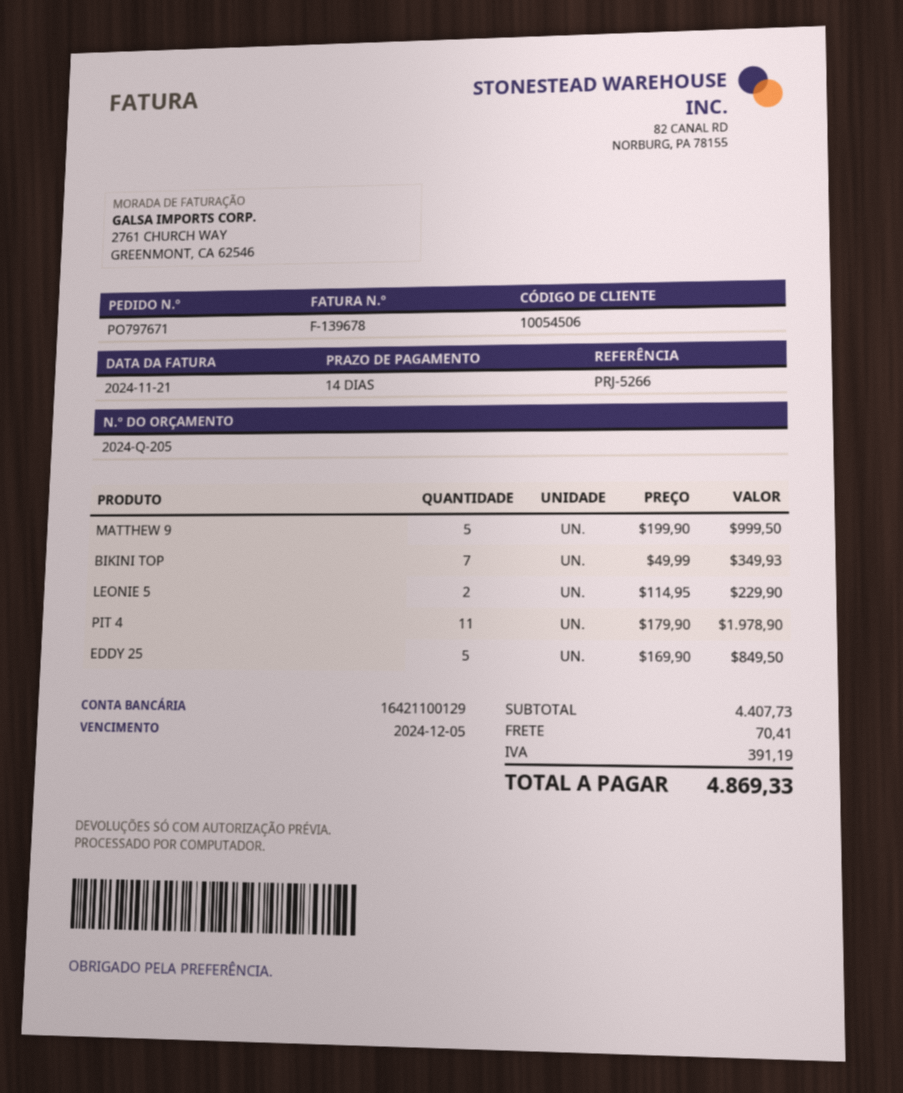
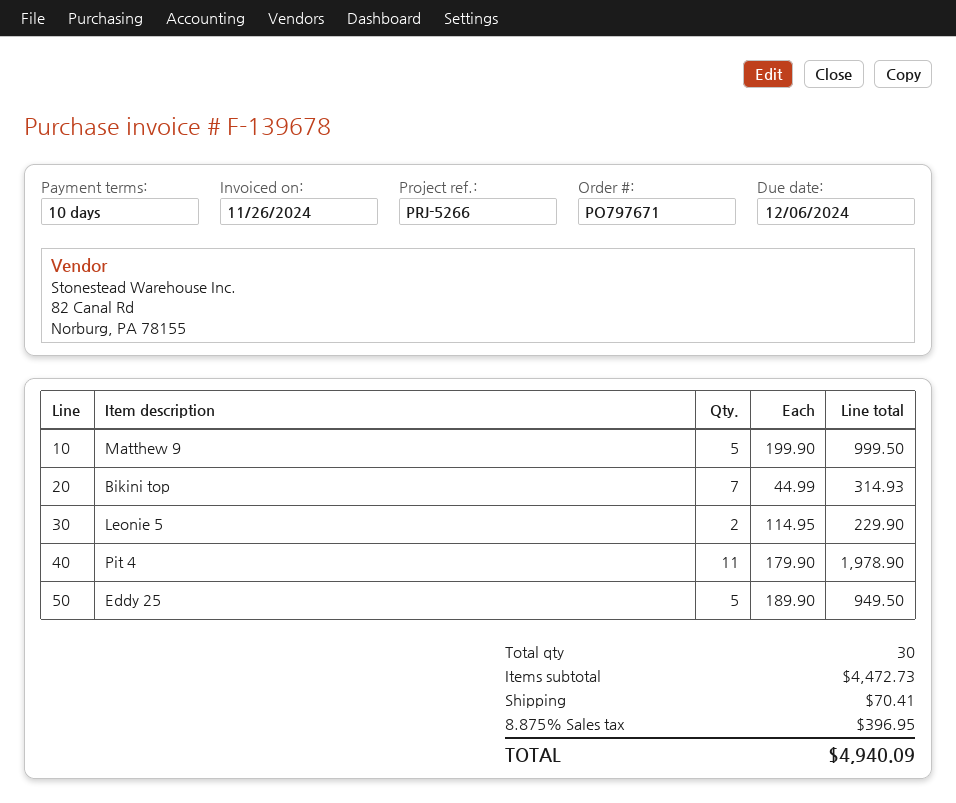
invoice date: 2024-11-21 -> 2024-11-26
payment terms: 14 days -> 10 days
due date: 2024-12-05 -> 2024-12-06
BIKINI TOP: 7 x 49.99 = 349.93 -> 7 x 44.99 = 314.93
EDDY 25: 5 x 169.90 = 849.50 -> 5 x 189.90 = 949.50
subtotal: 4407.73 -> 4472.73
tax: 391.19 -> 396.95
total: 4869.33 -> 4940.09

